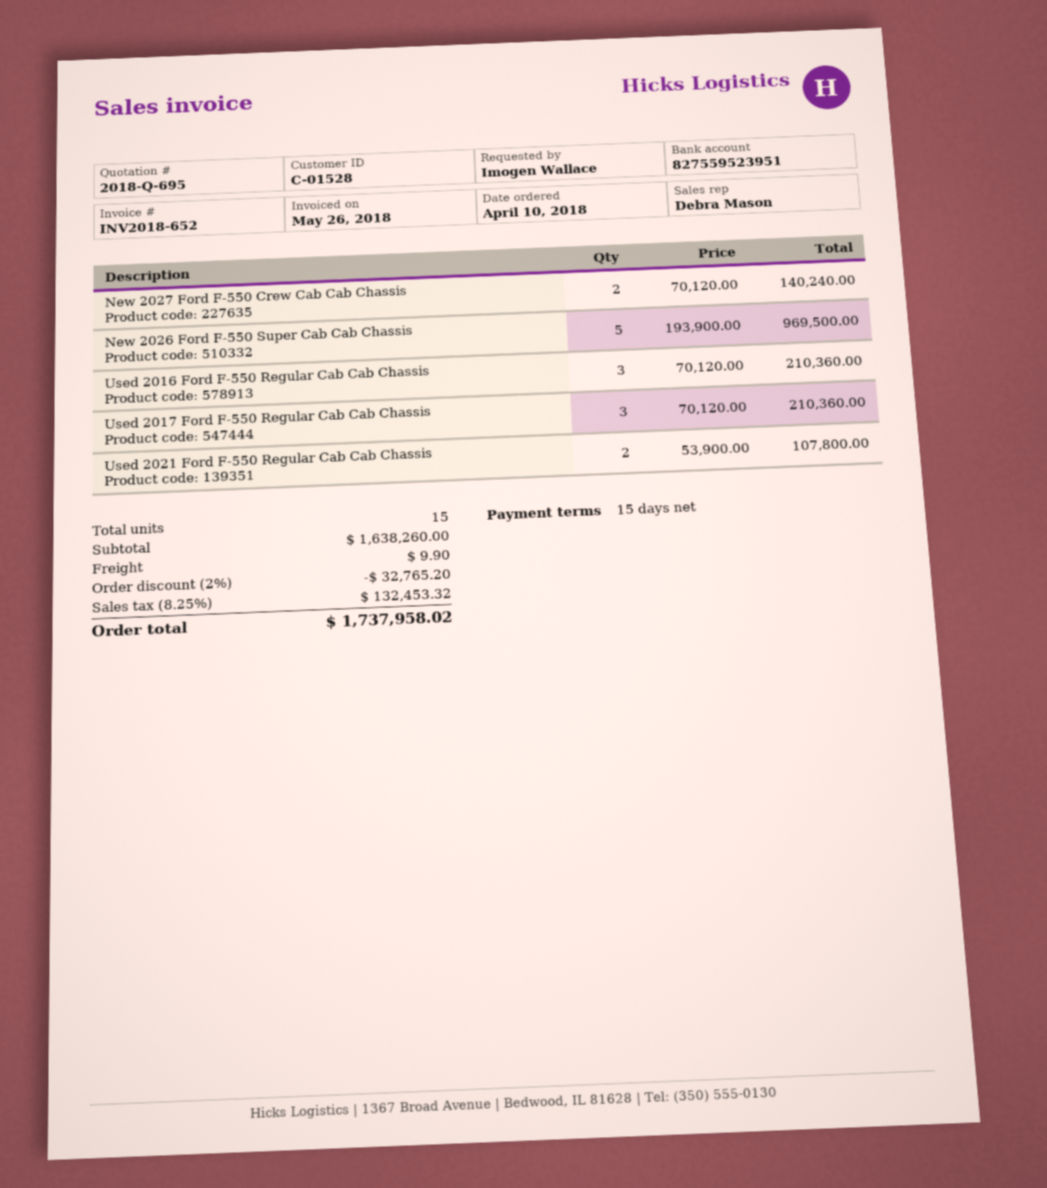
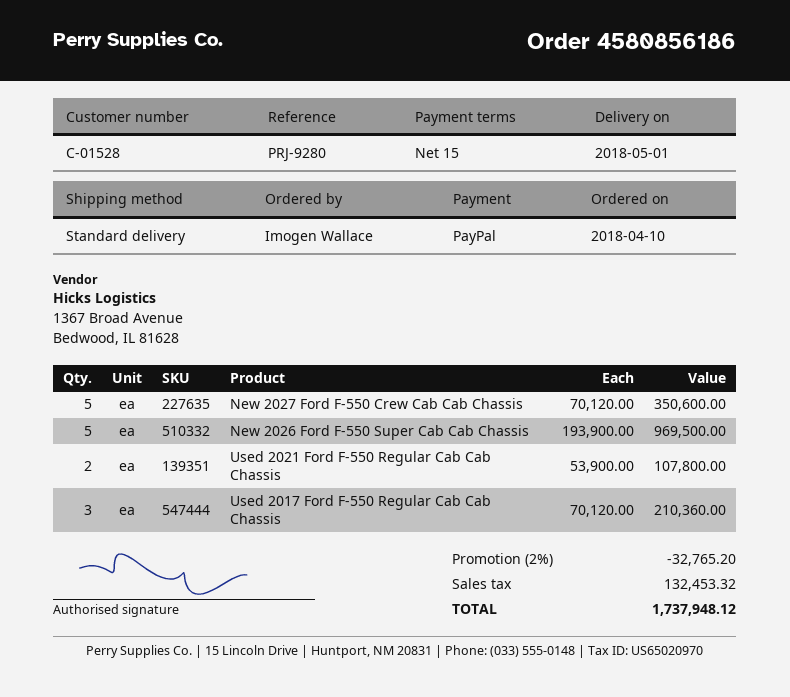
New 2027 Ford F-550 Crew Cab Cab Chassis: 2 x 70120.00 = 140240.00 -> 5 x 70120.00 = 350600.00
Used 2016 Ford F-550 Regular Cab Cab Chassis: 3 x 70120.00 = 210360.00 -> none
shipping: 9.90 -> none
total: 1737958.02 -> 1737948.12

